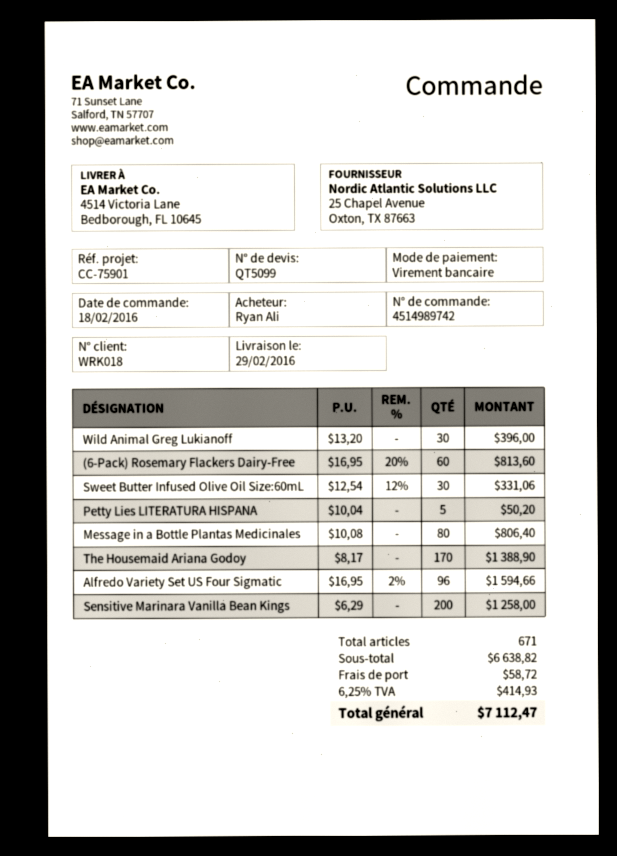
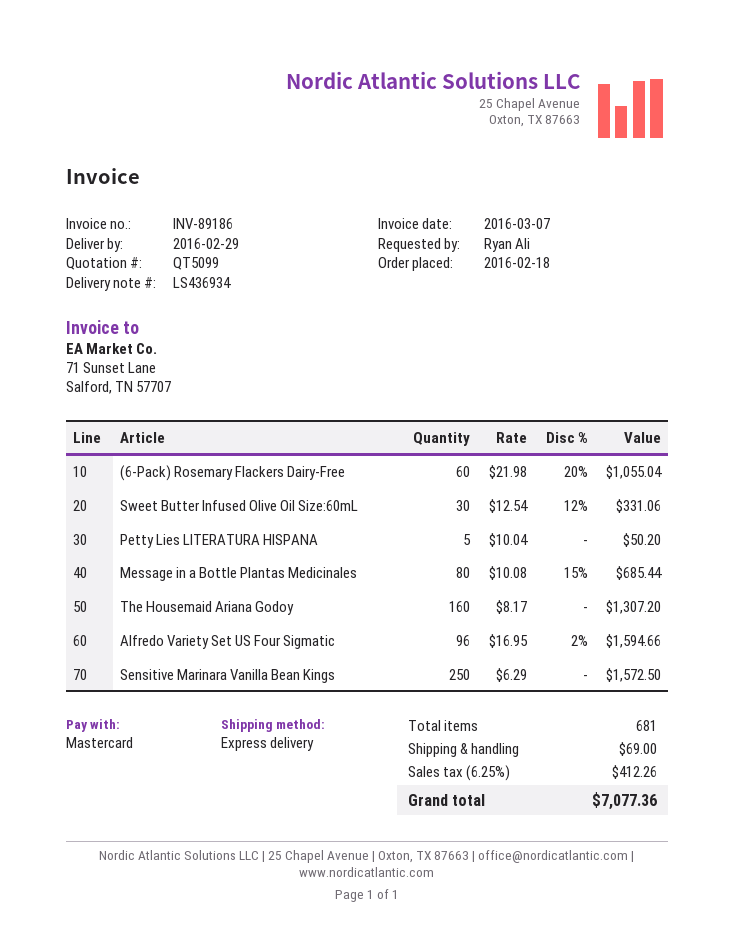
payment method: bank transfer -> Mastercard
Wild Animal Greg Lukianoff: 30 x 13.20 = 396.00 -> none
(6-Pack) Rosemary Flackers Dairy-Free: 60 x 16.95 - 20% = 813.60 -> 60 x 21.98 - 20% = 1055.04
Message in a Bottle Plantas Medicinales: 80 x 10.08 = 806.40 -> 80 x 10.08 - 15% = 685.44
The Housemaid Ariana Godoy: 170 x 8.17 = 1388.90 -> 160 x 8.17 = 1307.20
Sensitive Marinara Vanilla Bean Kings: 200 x 6.29 = 1258.00 -> 250 x 6.29 = 1572.50
total quantity: 671 -> 681
shipping: 58.72 -> 69.00
tax: 6.25% = 414.93 -> 6.25% = 412.26
total: 7112.47 -> 7077.36

